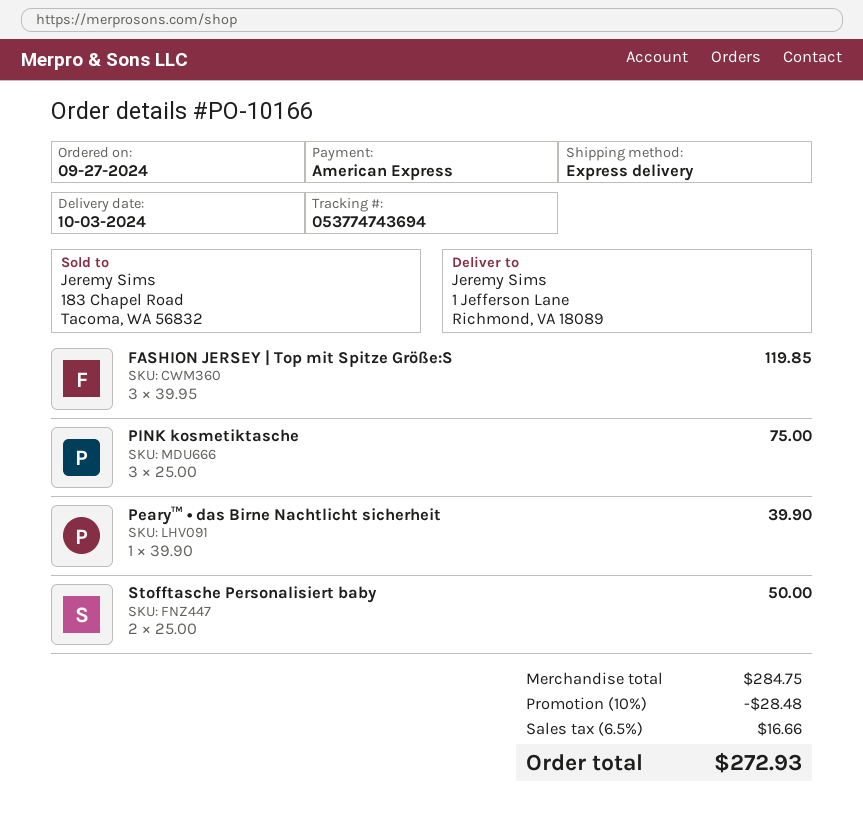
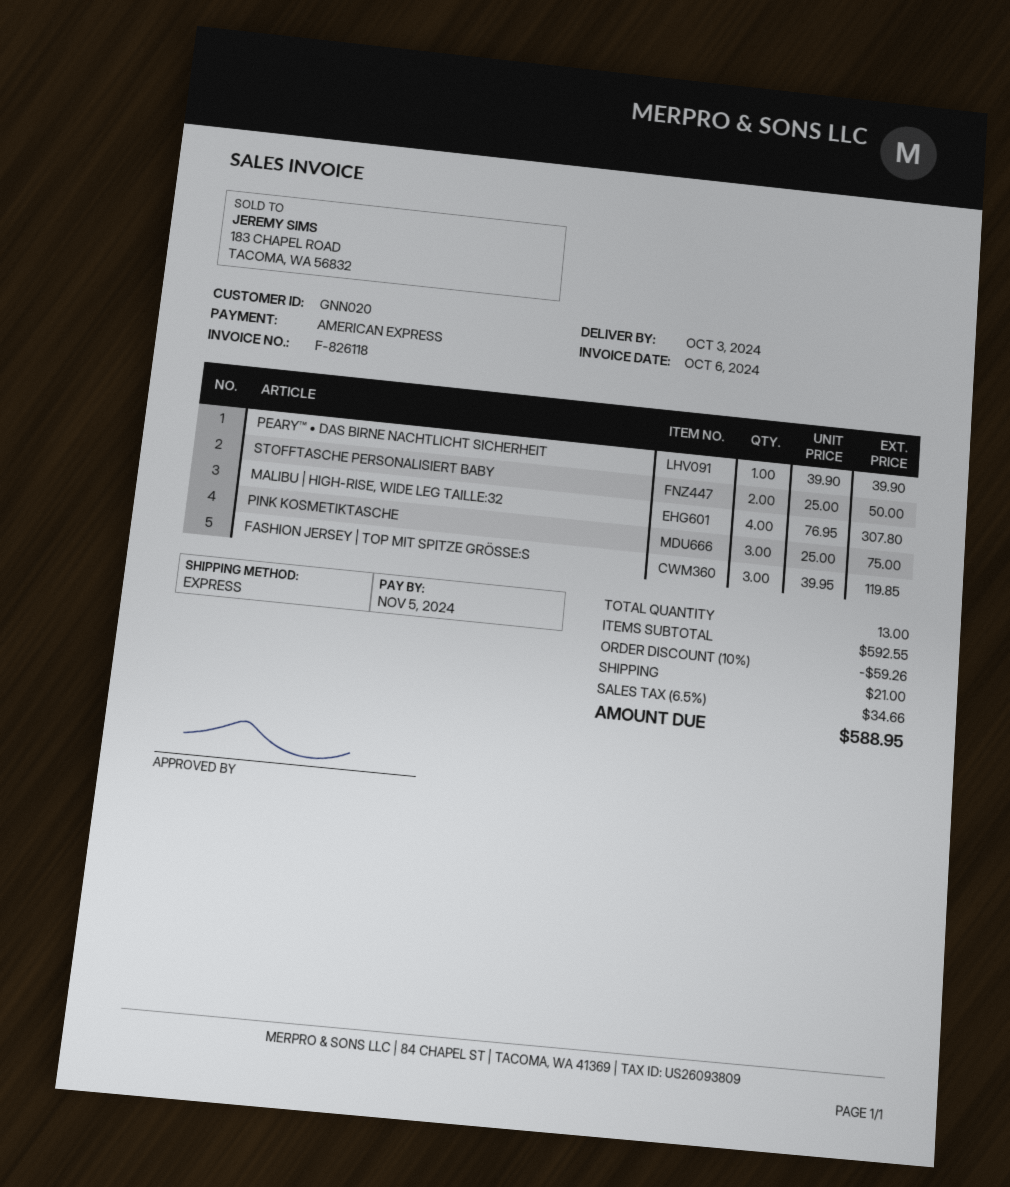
MALIBU | HIGH-RISE, WIDE LEG TAILLE:32: none -> 4 x 76.95 = 307.80
subtotal: 284.75 -> 592.55
discount: 10% = 28.48 -> 10% = 59.26
shipping: none -> 21.00
tax: 6.5% = 16.66 -> 6.5% = 34.66
total: 272.93 -> 588.95

